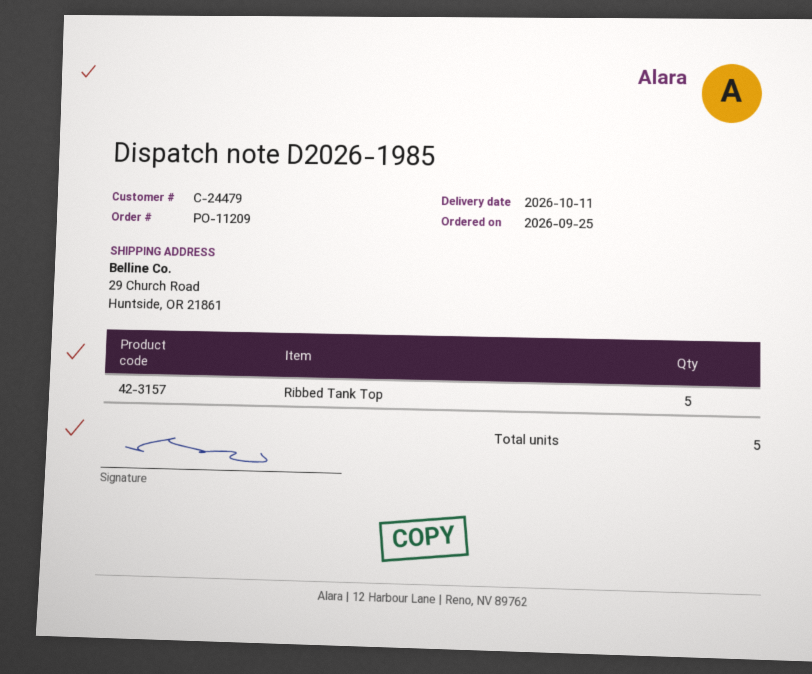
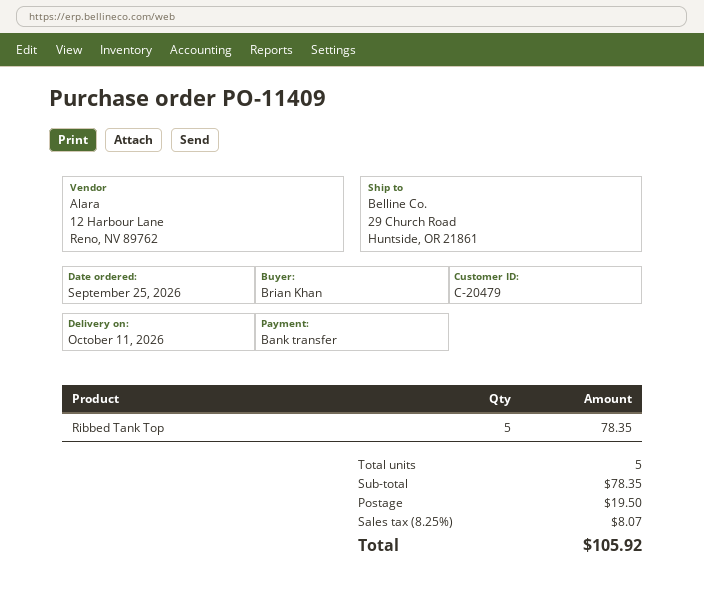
order number: PO-11209 -> PO-11409
customer number: C-24479 -> C-20479

